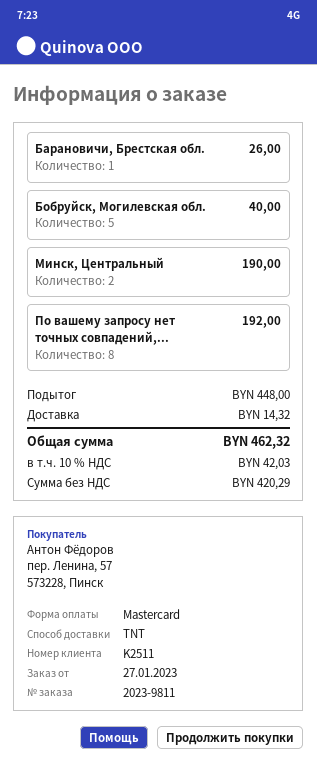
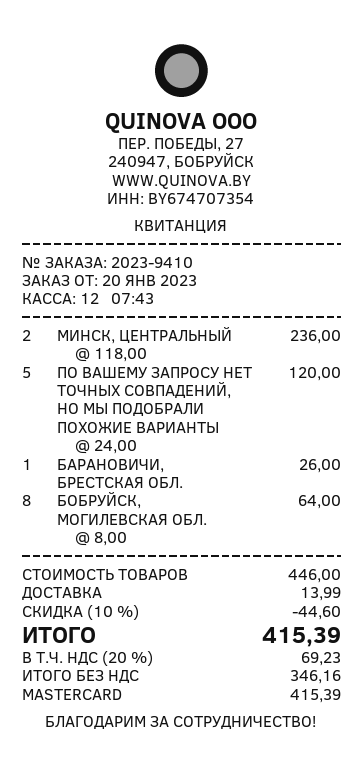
order number: 2023-9811 -> 2023-9410
order date: 2023-01-27 -> 2023-01-20
Бобруйск, Могилевская обл.: 5 for 40.00 -> 8 for 64.00
Минск, Центральный: 2 for 190.00 -> 2 for 236.00
По вашему запросу нет точных совпадений,...: 8 for 192.00 -> 5 for 120.00
subtotal: 448.00 -> 446.00
discount: none -> 10% = 44.60
shipping: 14.32 -> 13.99
net: 420.29 -> 346.16
tax: 10% = 42.03 -> 20% = 69.23
total: 462.32 -> 415.39

